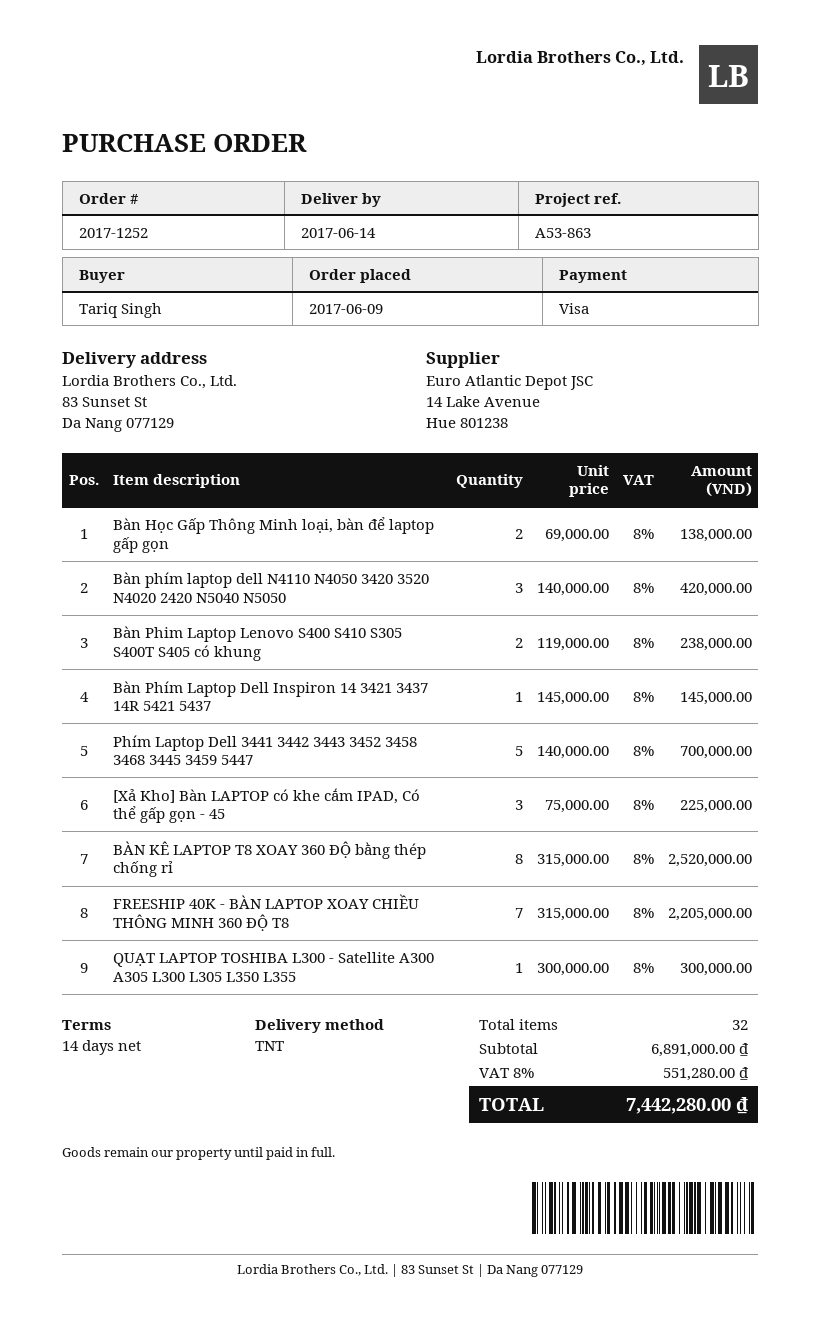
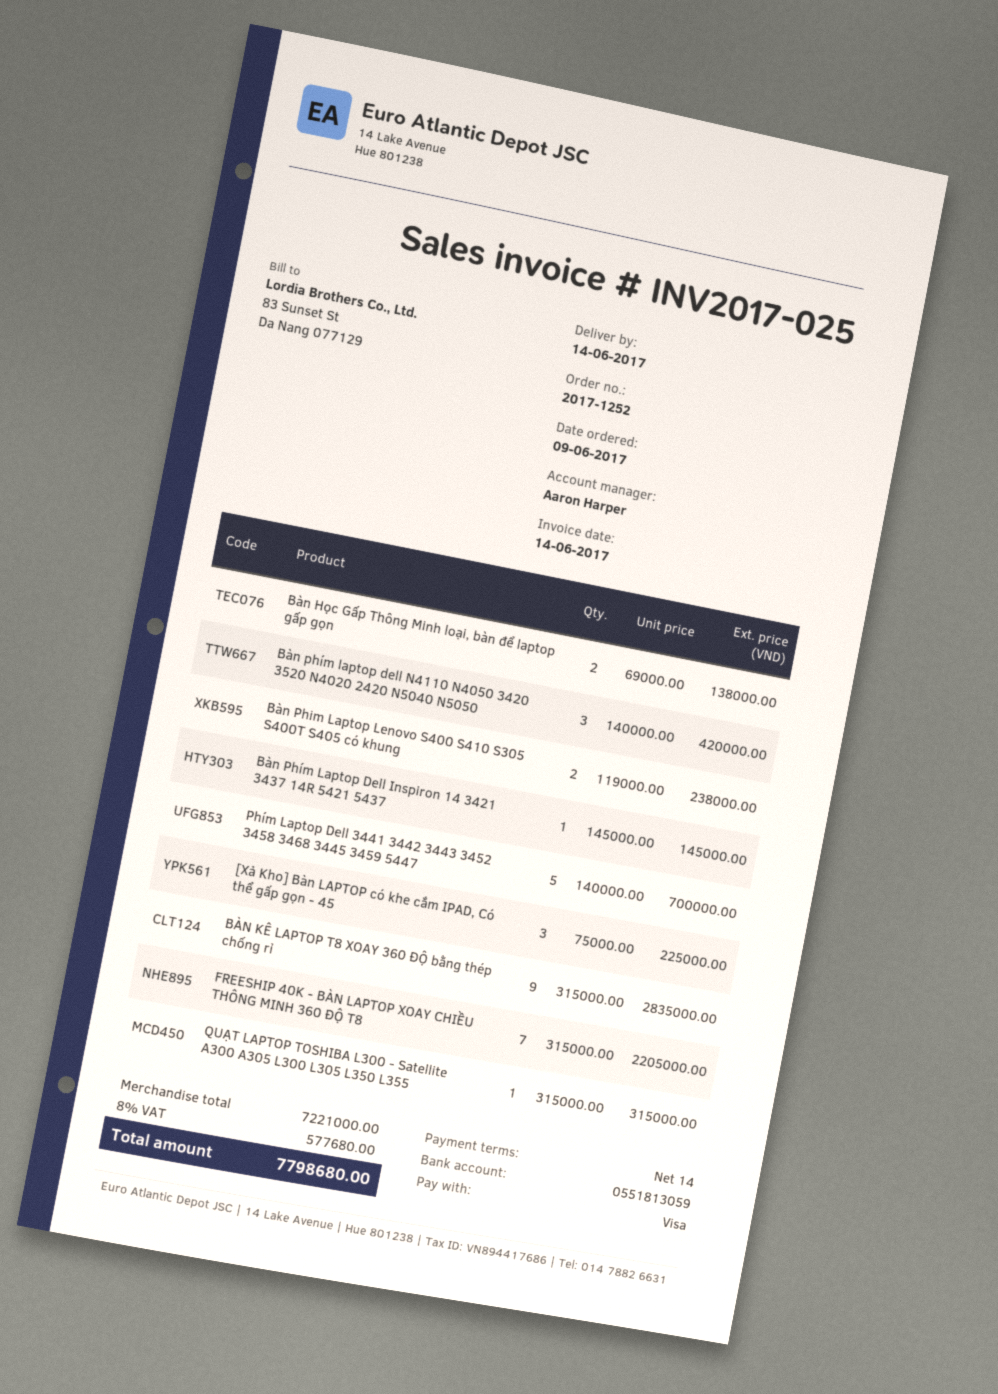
BÀN KÊ LAPTOP T8 XOAY 360 ĐỘ bằng thép chống rỉ: 8 x 315000.00 = 2520000.00 -> 9 x 315000.00 = 2835000.00
QUẠT LAPTOP TOSHIBA L300 - Satellite A300 A305 L300 L305 L350 L355: 1 x 300000.00 = 300000.00 -> 1 x 315000.00 = 315000.00
subtotal: 6891000.00 -> 7221000.00
tax: 8% = 551280.00 -> 8% = 577680.00
total: 7442280.00 -> 7798680.00

